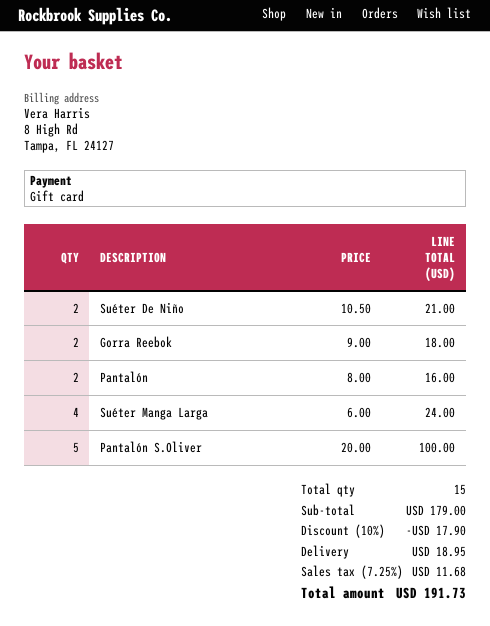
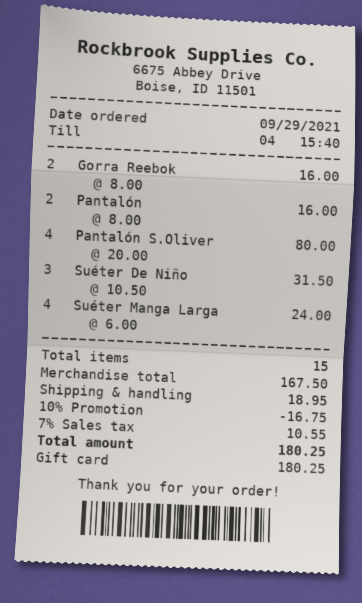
Suéter De Niño: 2 x 10.50 = 21.00 -> 3 x 10.50 = 31.50
Gorra Reebok: 2 x 9.00 = 18.00 -> 2 x 8.00 = 16.00
Pantalón S.Oliver: 5 x 20.00 = 100.00 -> 4 x 20.00 = 80.00
subtotal: 179.00 -> 167.50
discount: 10% = 17.90 -> 10% = 16.75
tax: 7.25% = 11.68 -> 7% = 10.55
total: 191.73 -> 180.25

